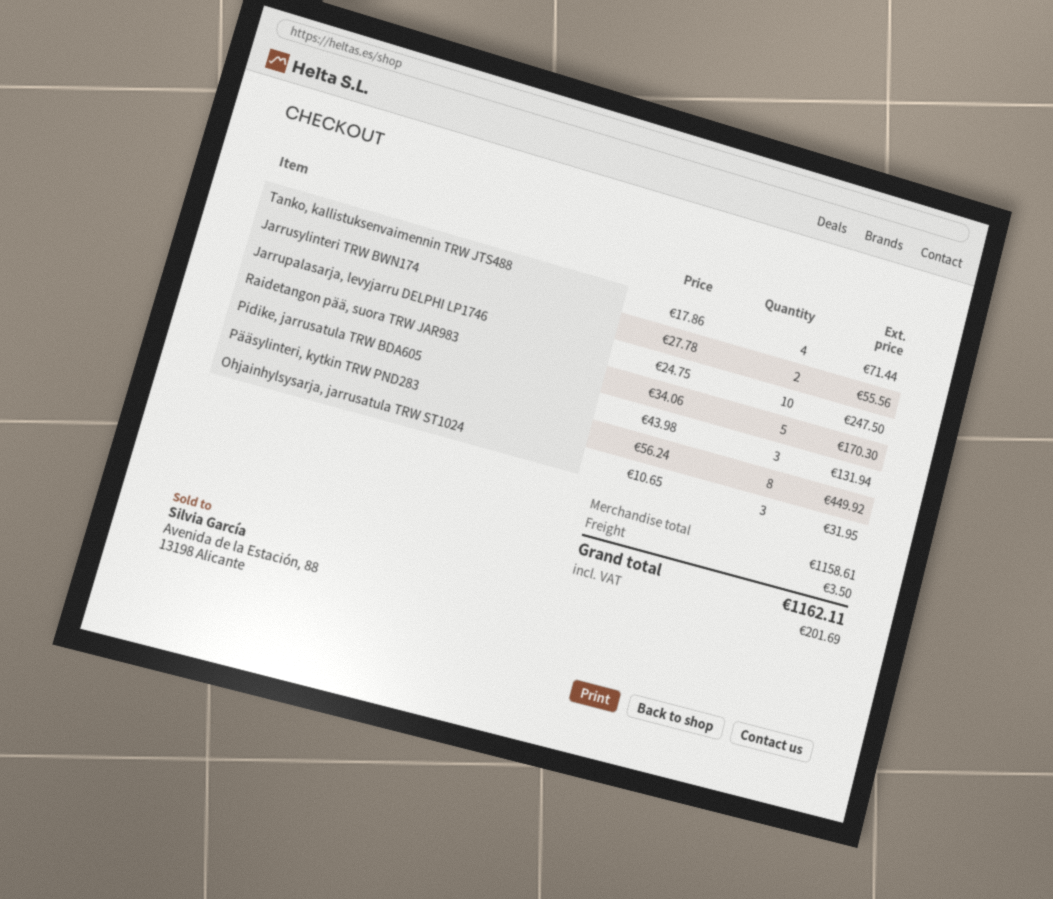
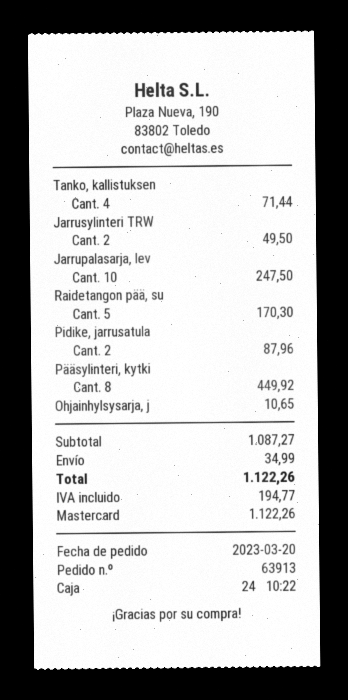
Jarrusylinteri TRW BWN174: 2 for 55.56 -> 2 for 49.50
Pidike, jarrusatula TRW BDA605: 3 for 131.94 -> 2 for 87.96
Ohjainhylsysarja, jarrusatula TRW ST1024: 3 for 31.95 -> 1 for 10.65
subtotal: 1158.61 -> 1087.27
shipping: 3.50 -> 34.99
tax: 201.69 -> 194.77
total: 1162.11 -> 1122.26

